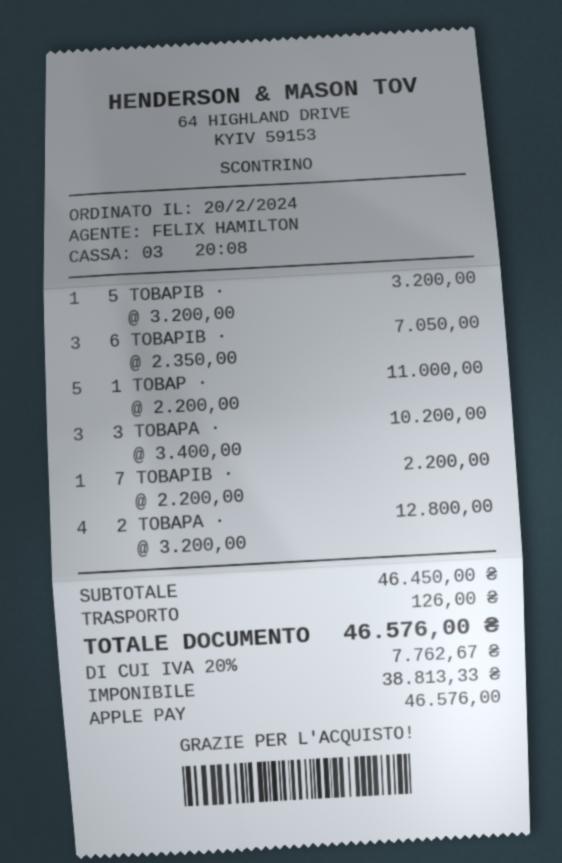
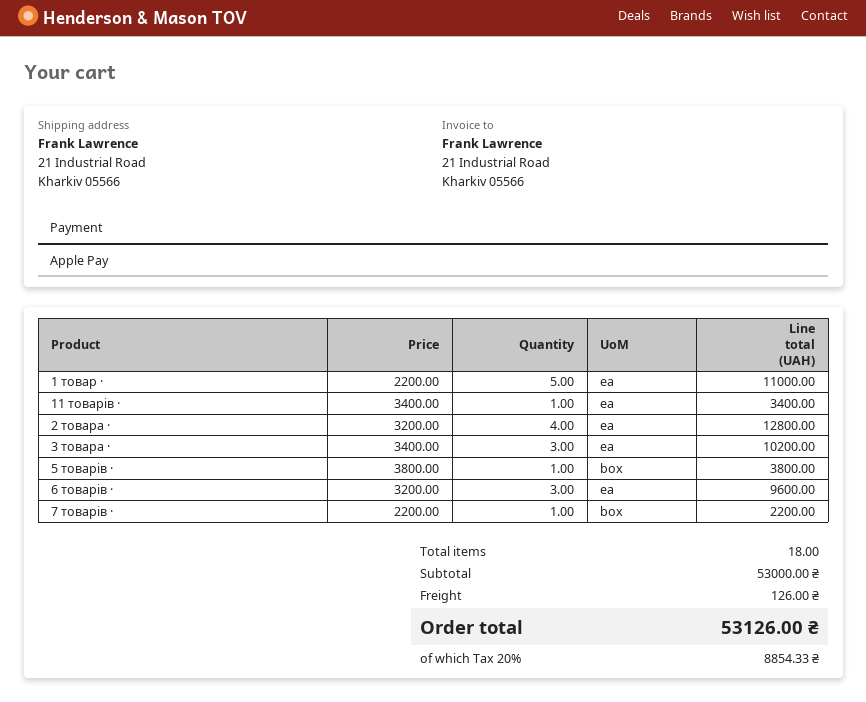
5 ТОВАРІВ ·: 1 x 3200.00 = 3200.00 -> 1 x 3800.00 = 3800.00
6 ТОВАРІВ ·: 3 x 2350.00 = 7050.00 -> 3 x 3200.00 = 9600.00
11 товарів ·: none -> 1 x 3400.00 = 3400.00
subtotal: 46450.00 -> 53000.00
tax: 20% = 7762.67 -> 20% = 8854.33
total: 46576.00 -> 53126.00

